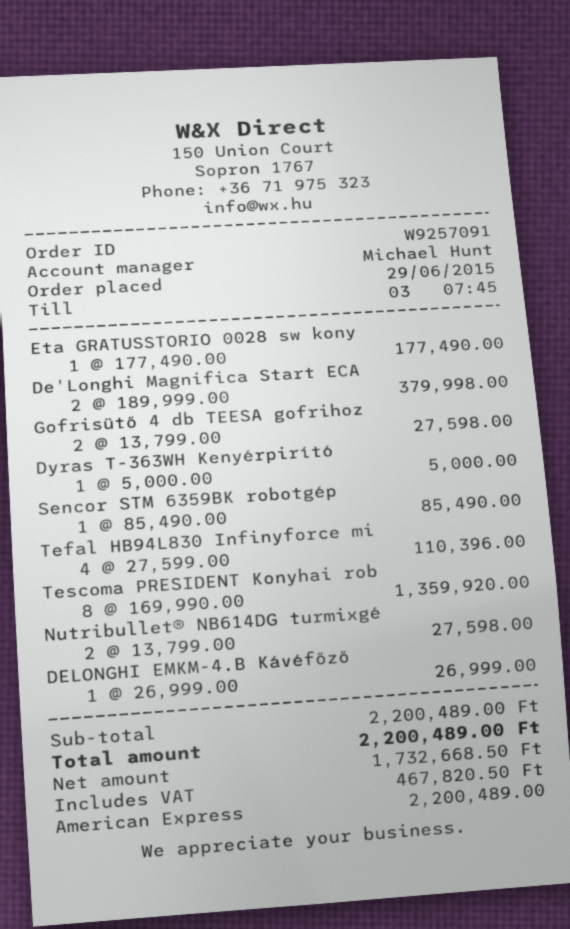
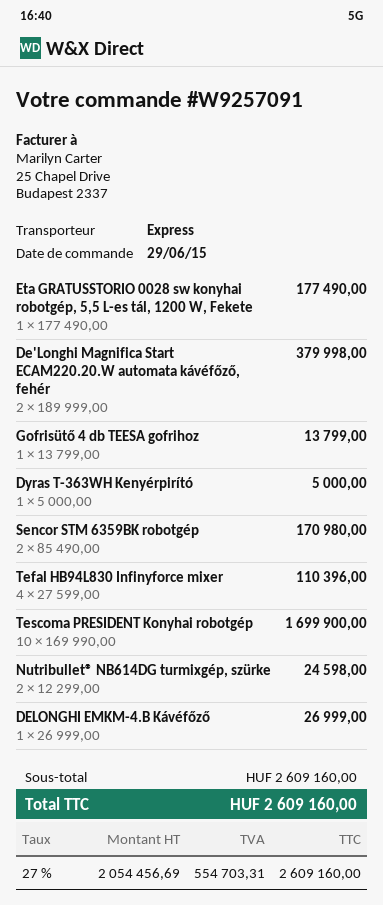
Gofrisütő 4 db TEESA gofrihoz: 2 x 13799.00 = 27598.00 -> 1 x 13799.00 = 13799.00
Sencor STM 6359BK robotgép: 1 x 85490.00 = 85490.00 -> 2 x 85490.00 = 170980.00
Tescoma PRESIDENT Konyhai rob: 8 x 169990.00 = 1359920.00 -> 10 x 169990.00 = 1699900.00
Nutribullet® NB614DG turmixgé: 2 x 13799.00 = 27598.00 -> 2 x 12299.00 = 24598.00
subtotal: 2200489.00 -> 2609160.00
net: 1732668.50 -> 2054456.69
tax: 467820.50 -> 554703.31
total: 2200489.00 -> 2609160.00

